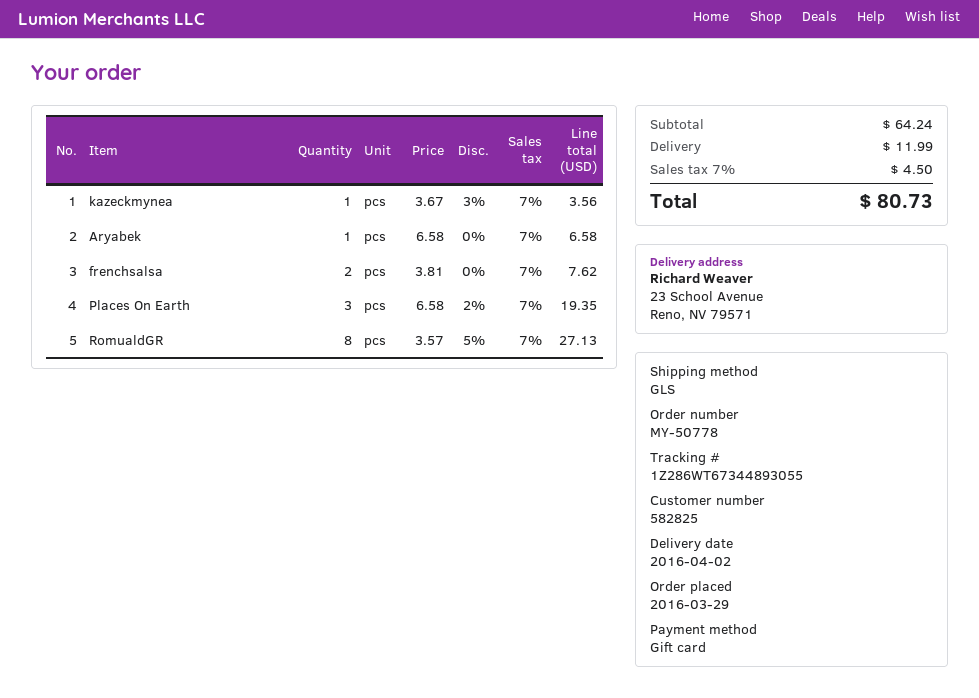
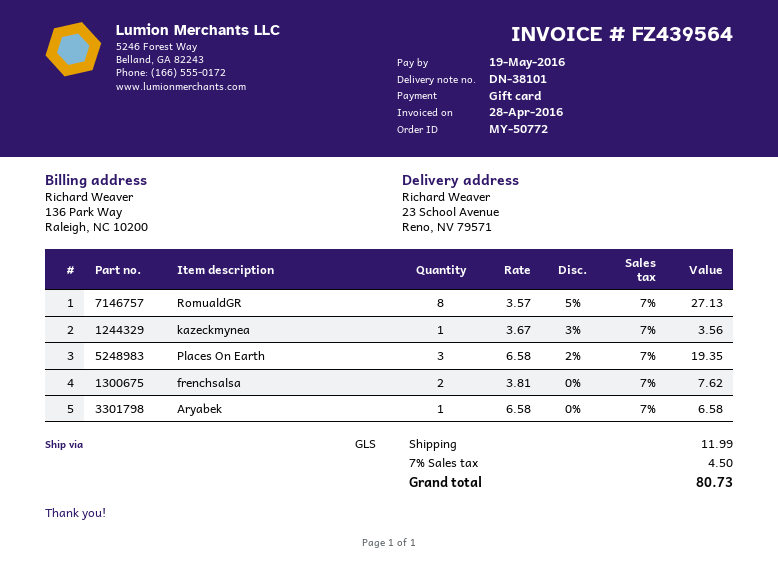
order number: MY-50778 -> MY-50772

